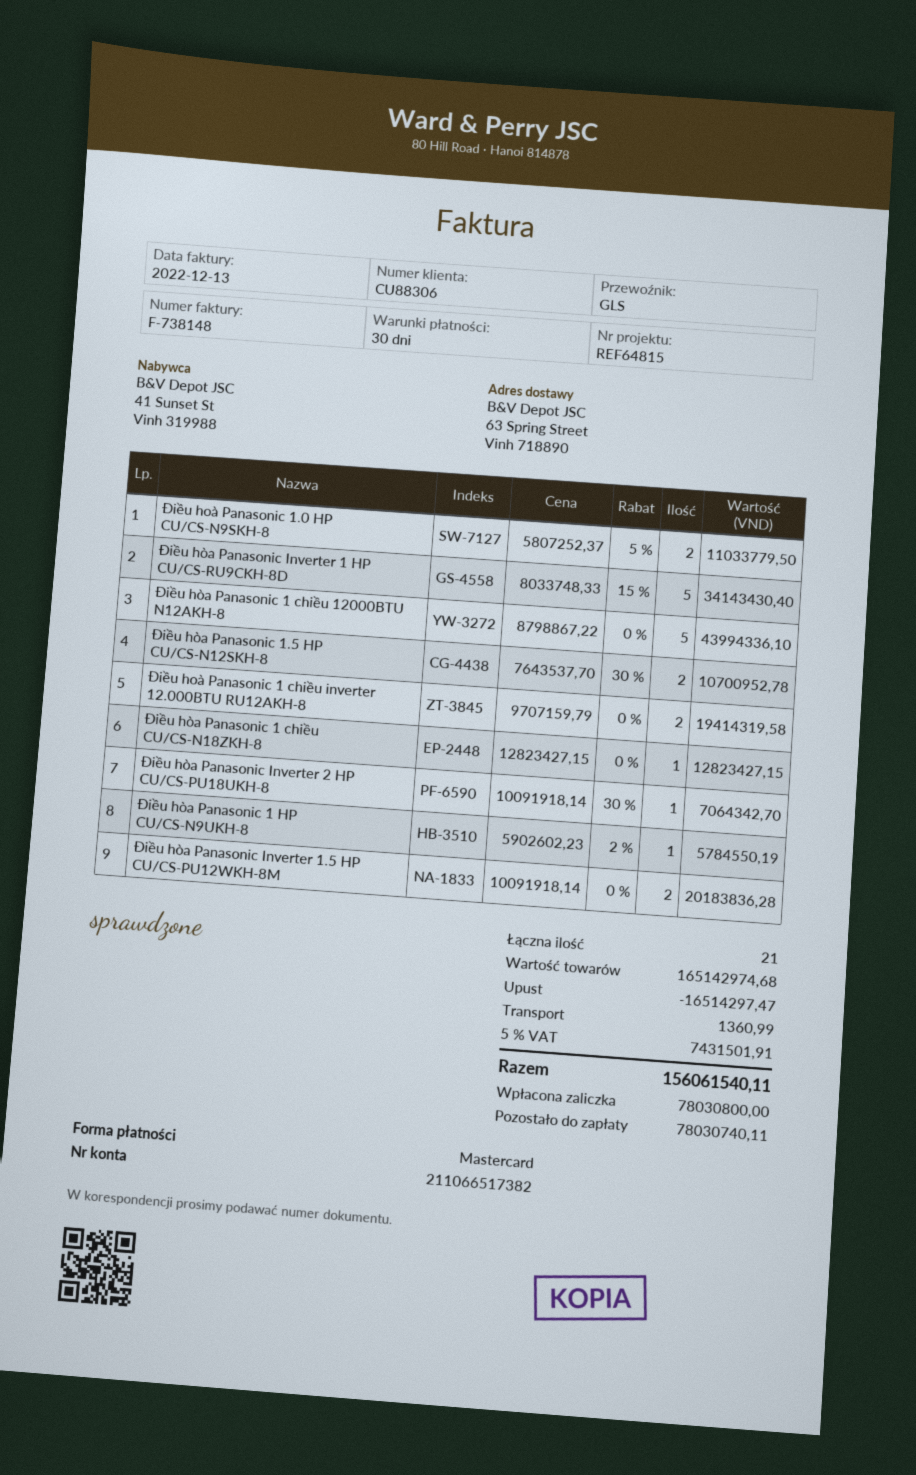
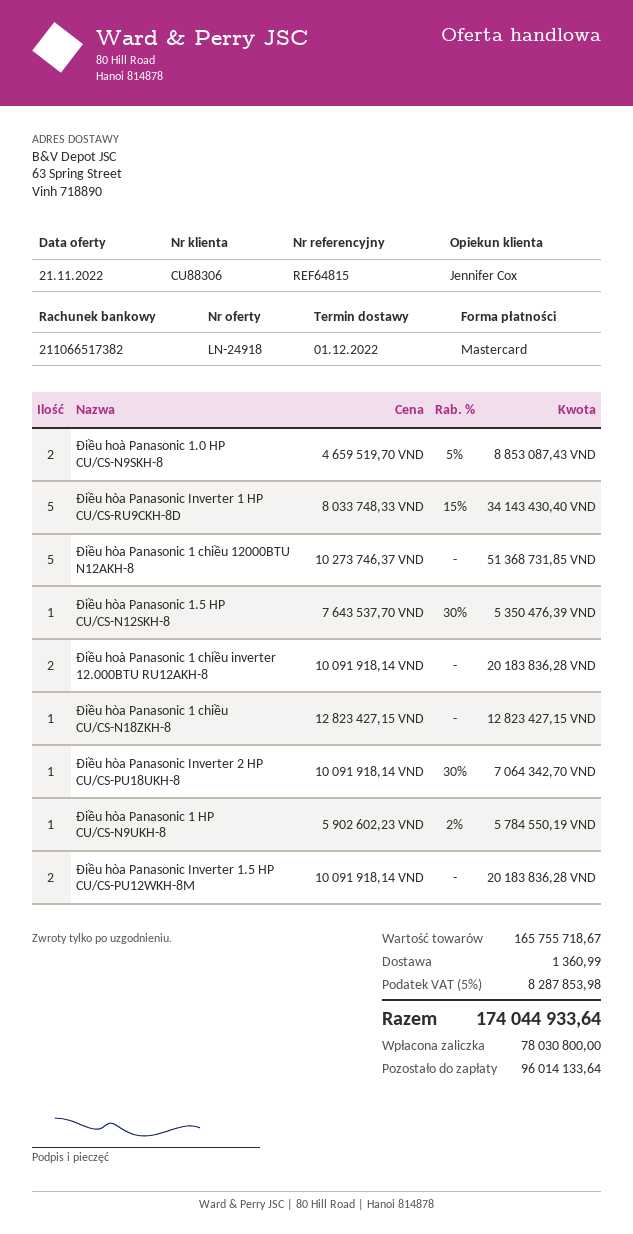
Điều hoà Panasonic 1.0 HP CU/CS-N9SKH-8: 2 x 5807252.37 - 5% = 11033779.50 -> 2 x 4659519.70 - 5% = 8853087.43
Điều hòa Panasonic 1 chiều 12000BTU N12AKH-8: 5 x 8798867.22 = 43994336.10 -> 5 x 10273746.37 = 51368731.85
Điều hòa Panasonic 1.5 HP CU/CS-N12SKH-8: 2 x 7643537.70 - 30% = 10700952.78 -> 1 x 7643537.70 - 30% = 5350476.39
Điều hoà Panasonic 1 chiều inverter 12.000BTU RU12AKH-8: 2 x 9707159.79 = 19414319.58 -> 2 x 10091918.14 = 20183836.28
subtotal: 165142974.68 -> 165755718.67
discount: 16514297.47 -> none
tax: 5% = 7431501.91 -> 5% = 8287853.98
total: 156061540.11 -> 174044933.64
balance: 78030740.11 -> 96014133.64

